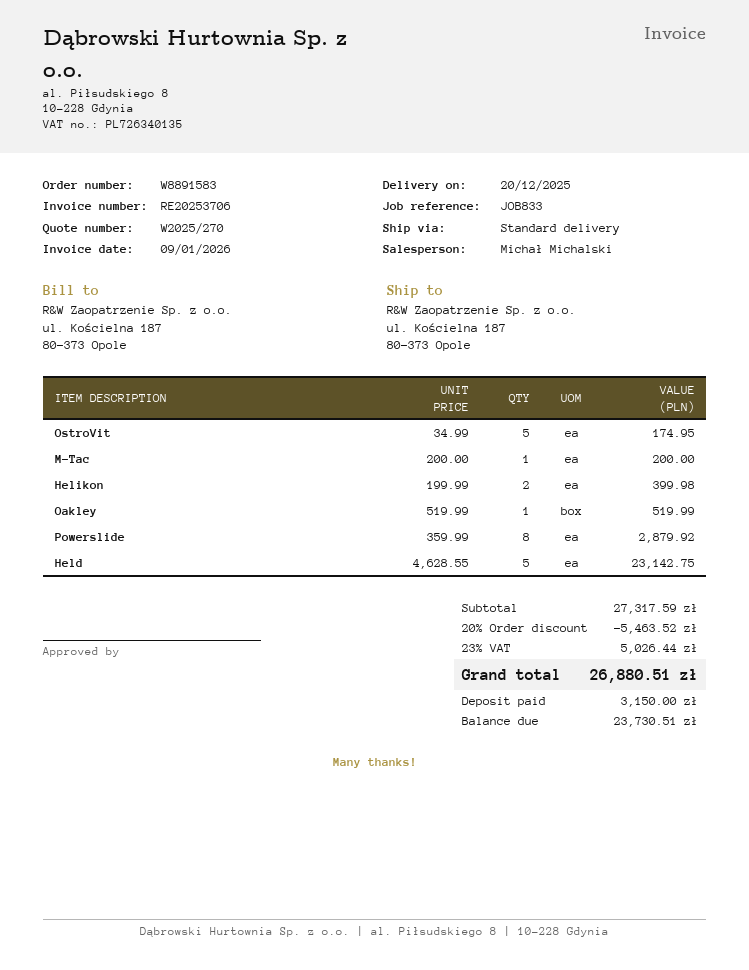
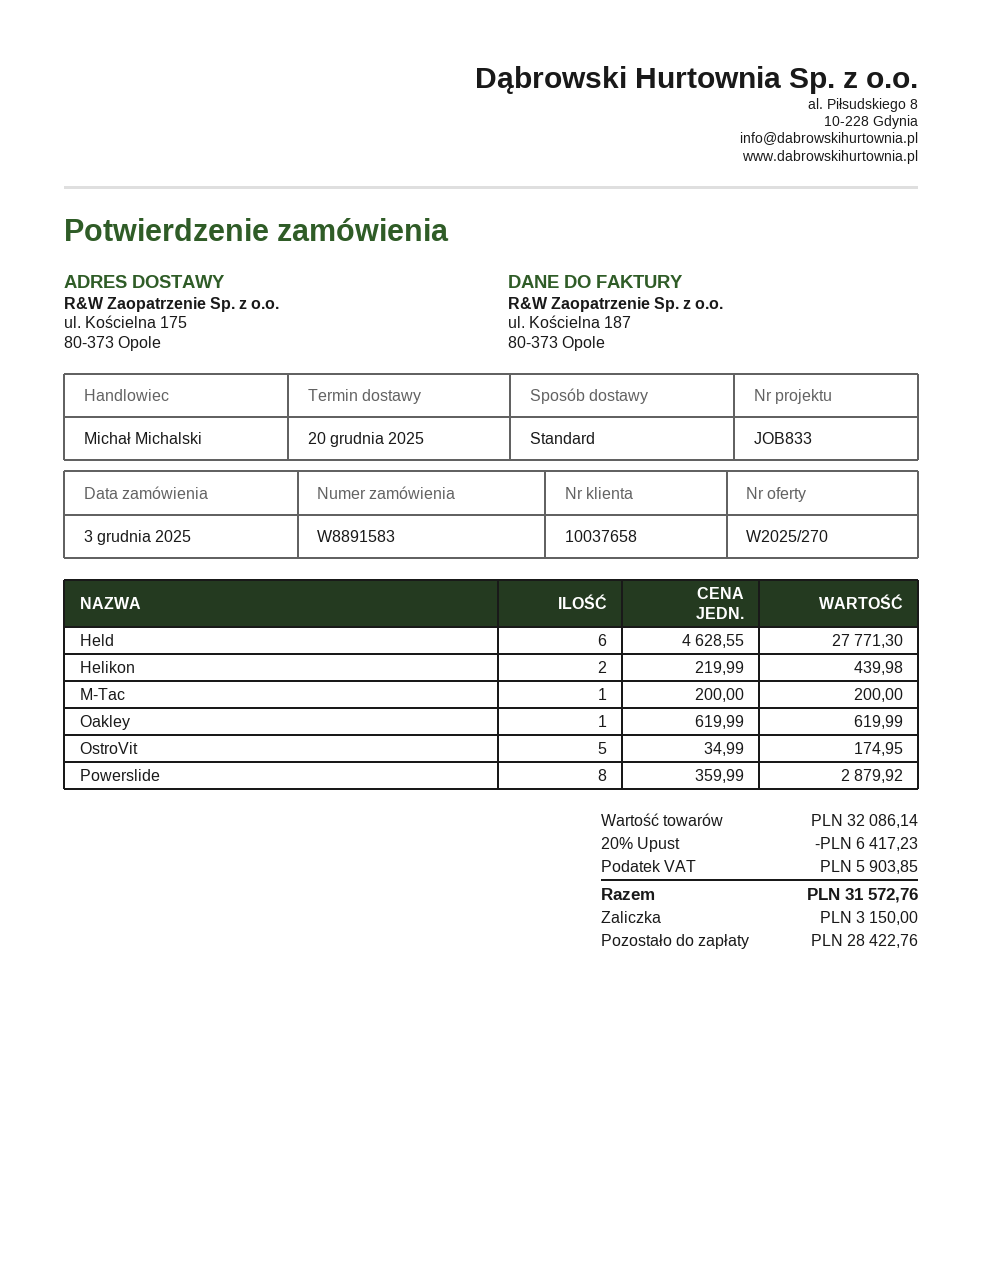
ship to: ul. Kościelna 187, 80-373 Opole -> ul. Kościelna 175, 80-373 Opole
Helikon: 2 x 199.99 = 399.98 -> 2 x 219.99 = 439.98
Oakley: 1 x 519.99 = 519.99 -> 1 x 619.99 = 619.99
Held: 5 x 4628.55 = 23142.75 -> 6 x 4628.55 = 27771.30
subtotal: 27317.59 -> 32086.14
discount: 20% = 5463.52 -> 20% = 6417.23
tax: 5026.44 -> 5903.85
total: 26880.51 -> 31572.76
balance: 23730.51 -> 28422.76

